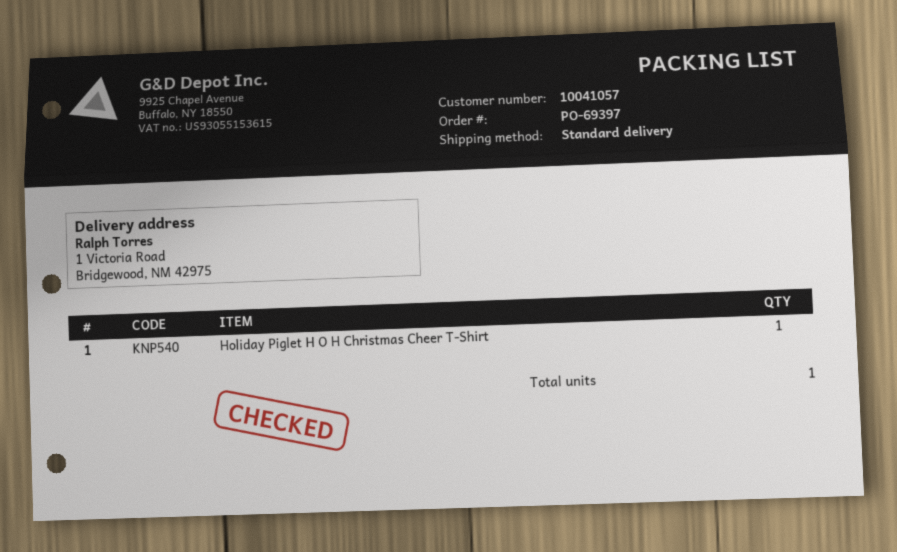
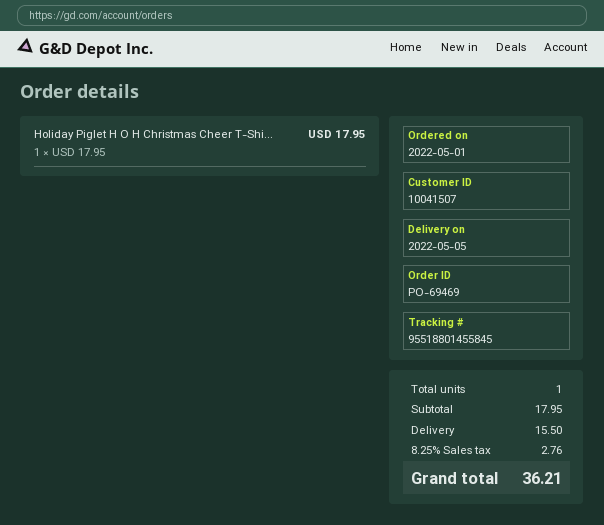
order number: PO-69397 -> PO-69469
customer number: 10041057 -> 10041507

